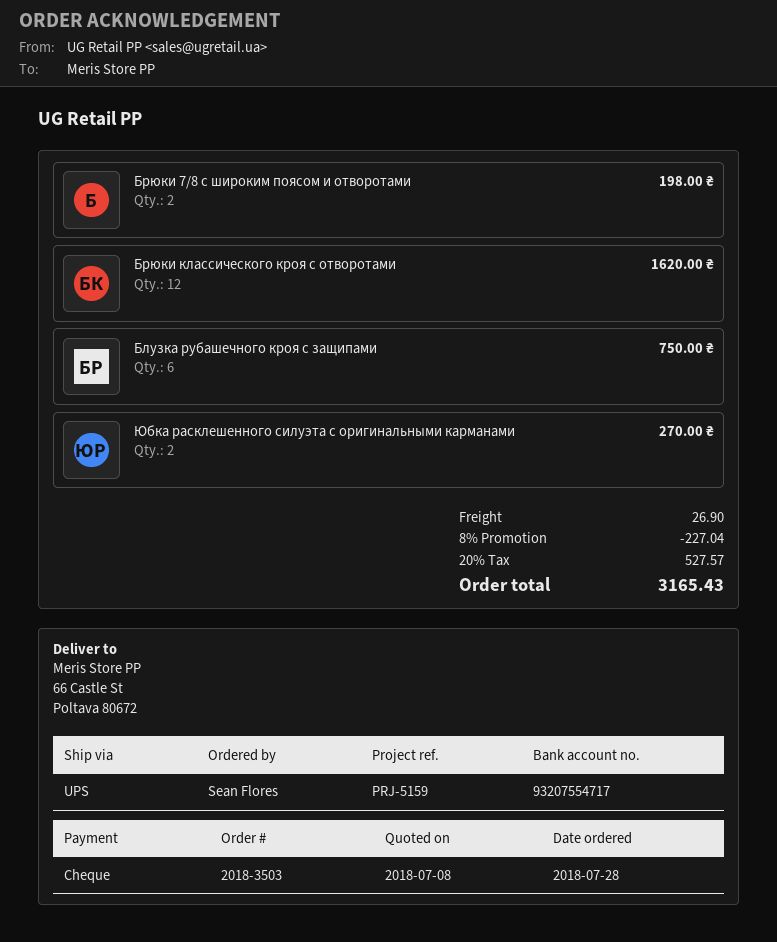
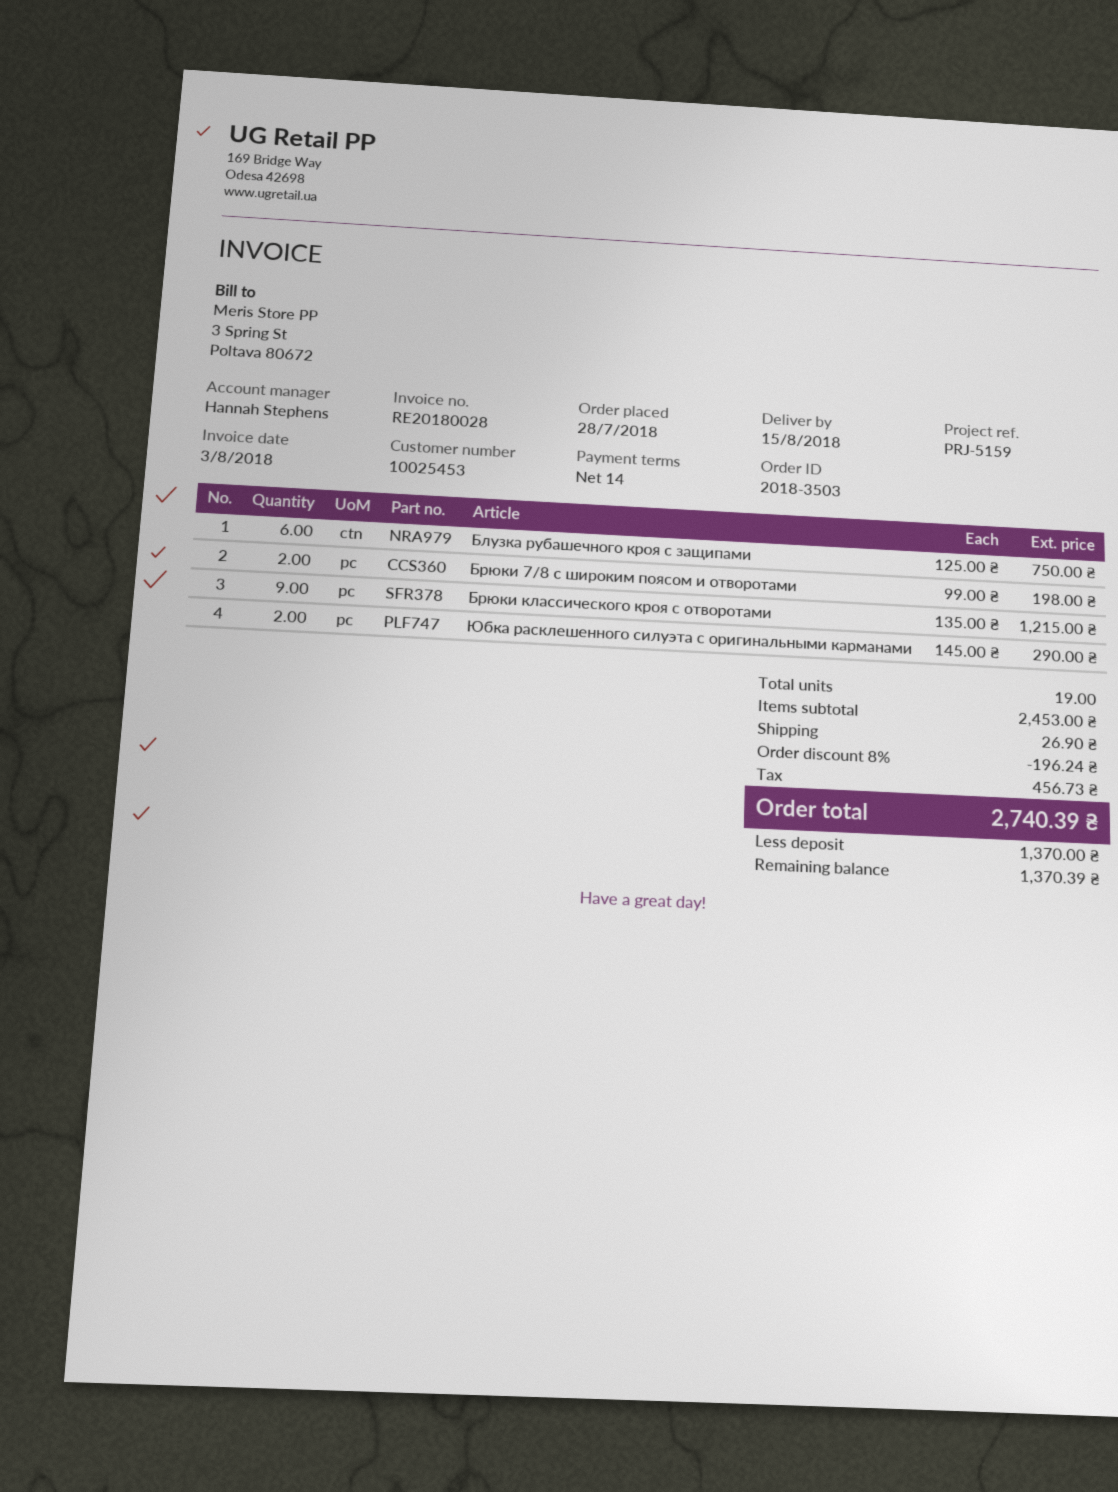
Брюки классического кроя с отворотами: 12 for 1620.00 -> 9 for 1215.00
Юбка расклешенного силуэта с оригинальными карманами: 2 for 270.00 -> 2 for 290.00
discount: 8% = 227.04 -> 8% = 196.24
tax: 527.57 -> 456.73
total: 3165.43 -> 2740.39

